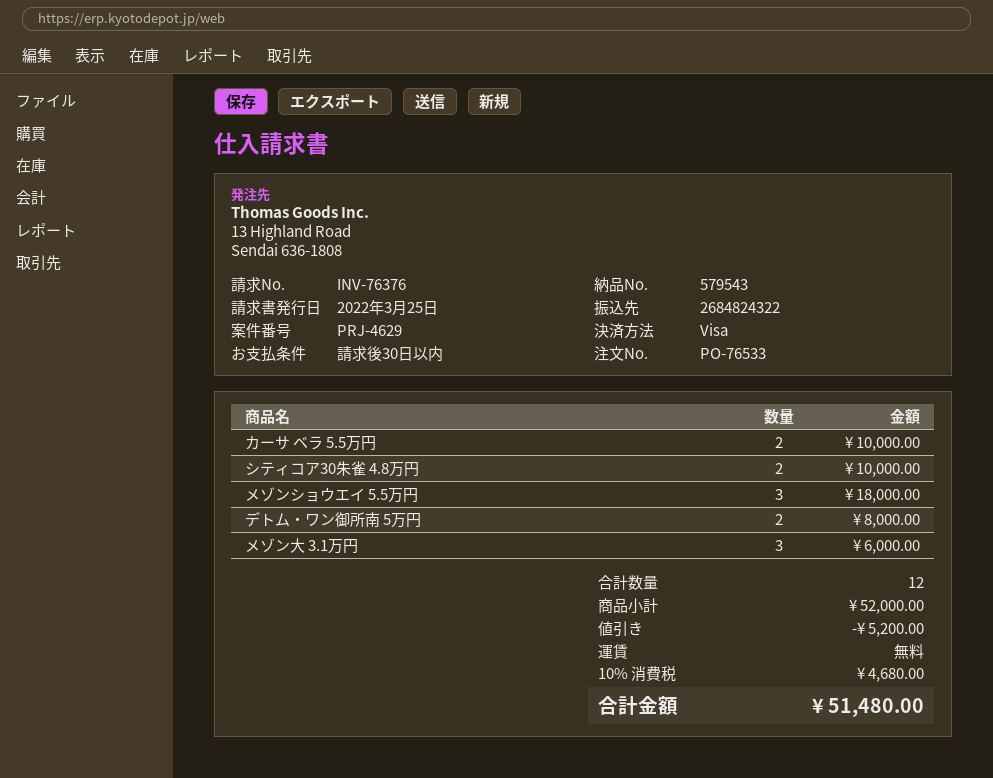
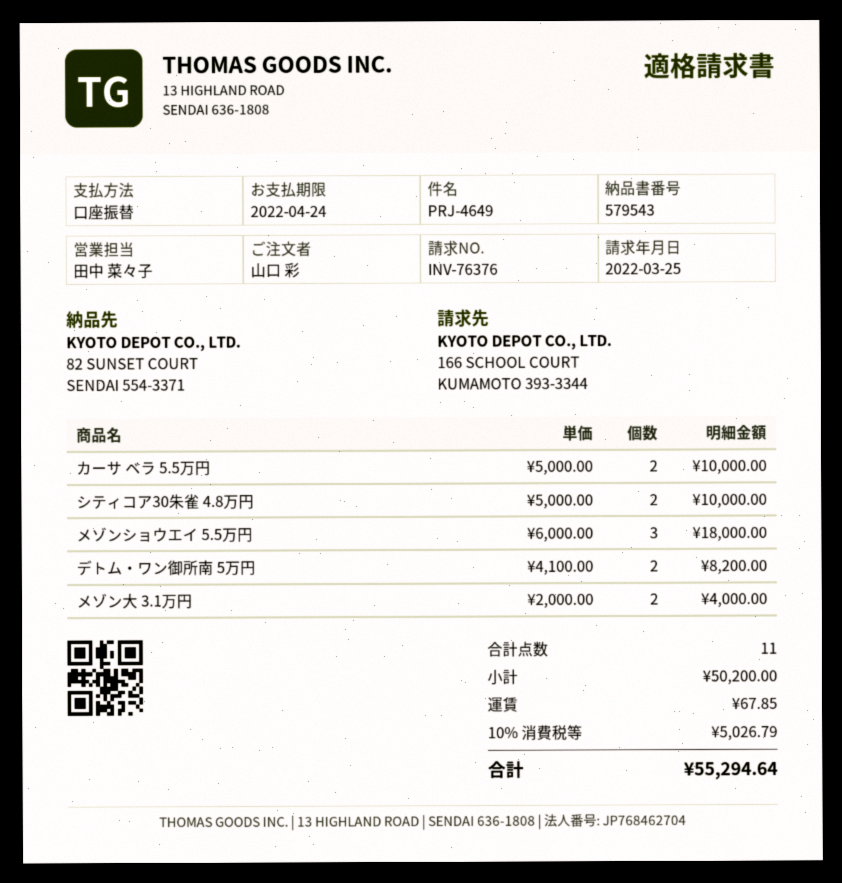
reference: PRJ-4629 -> PRJ-4649
payment method: Visa -> direct debit
デトム・ワン御所南 5万円: 2 for 8000.00 -> 2 for 8200.00
メゾン大 3.1万円: 3 for 6000.00 -> 2 for 4000.00
total quantity: 12 -> 11
subtotal: 52000.00 -> 50200.00
discount: 5200.00 -> none
shipping: 0.00 -> 67.85
tax: 10% = 4680.00 -> 10% = 5026.79
total: 51480.00 -> 55294.64

